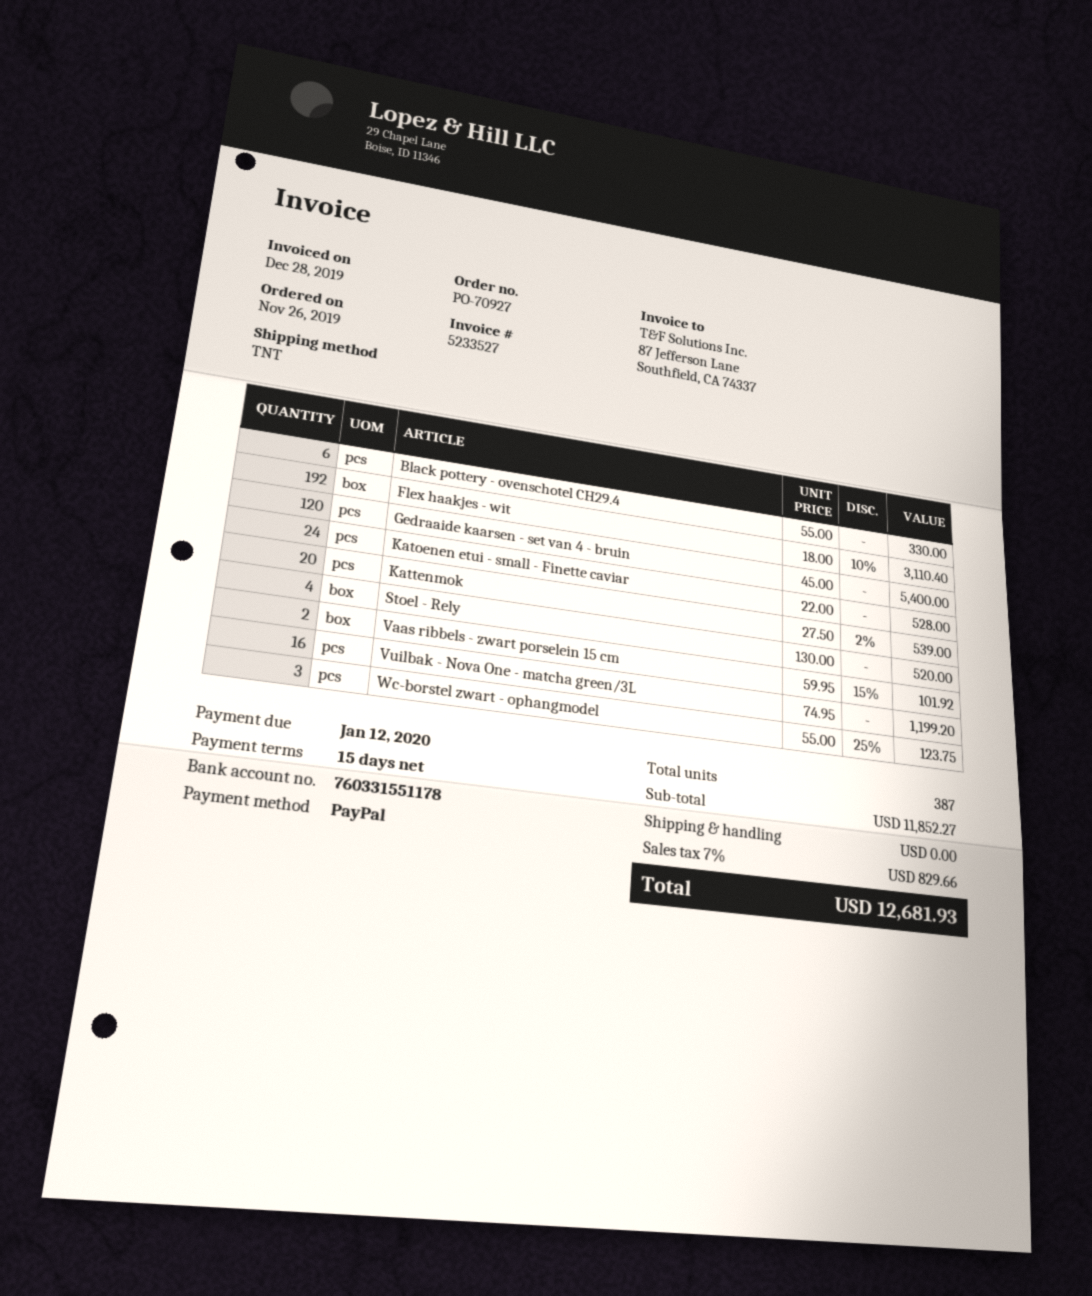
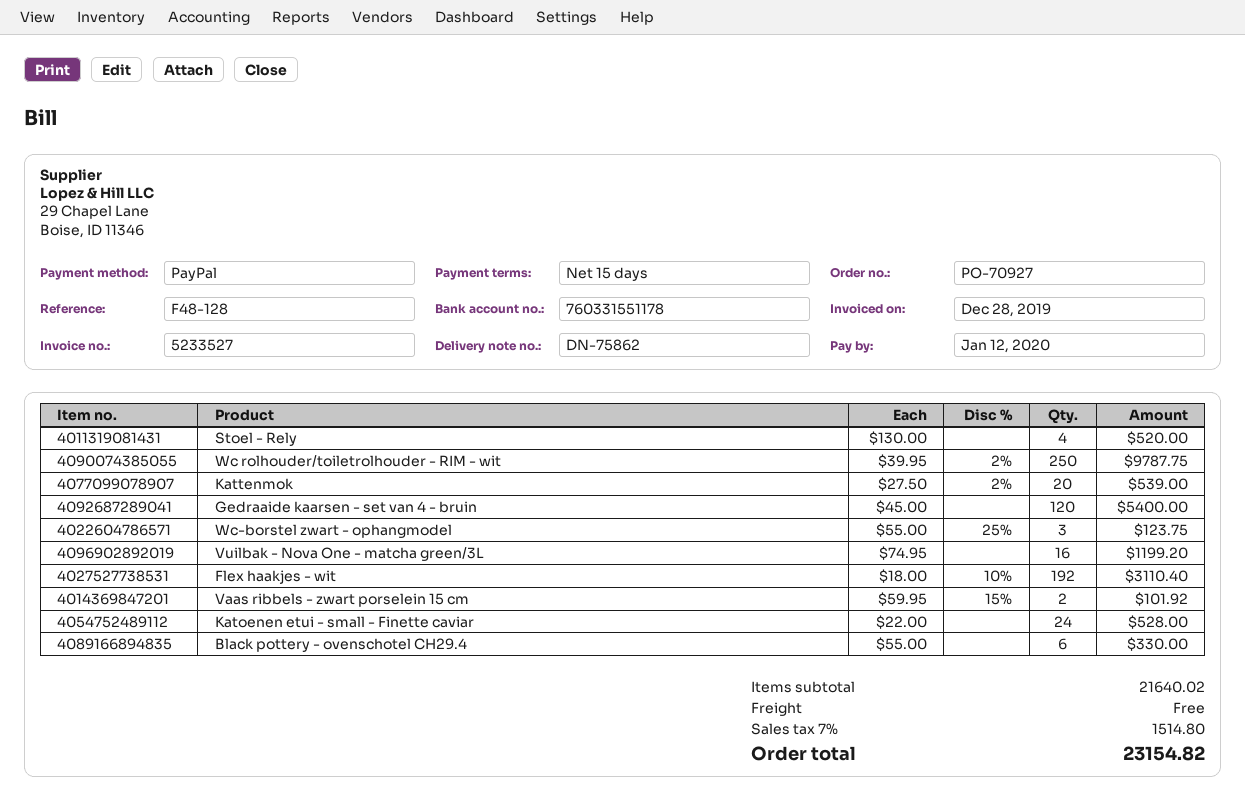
Wc rolhouder/toiletrolhouder - RIM - wit: none -> 250 x 39.95 - 2% = 9787.75
subtotal: 11852.27 -> 21640.02
tax: 7% = 829.66 -> 7% = 1514.80
total: 12681.93 -> 23154.82

